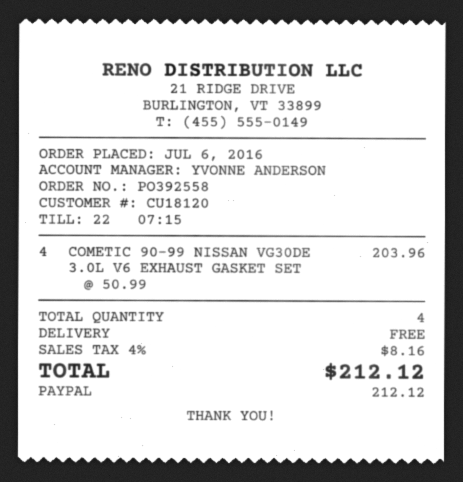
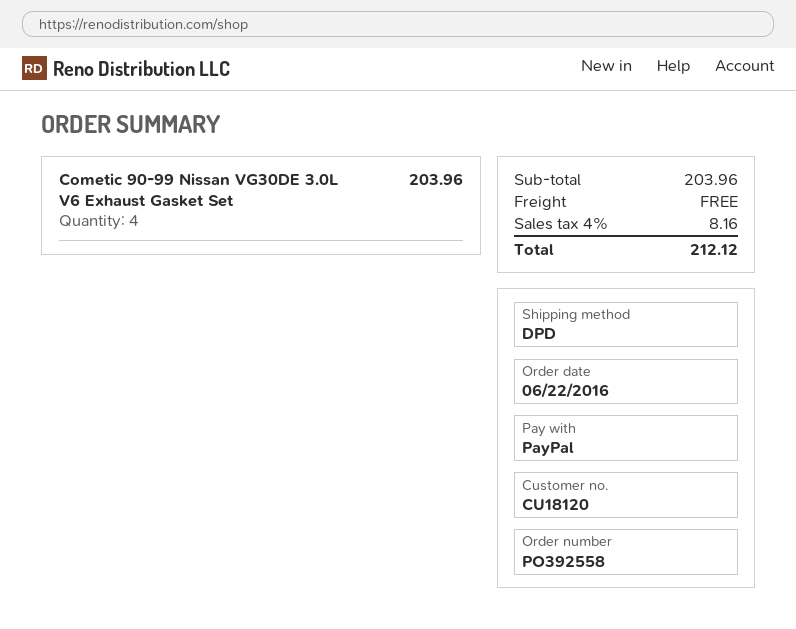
order date: 2016-07-06 -> 2016-06-22

